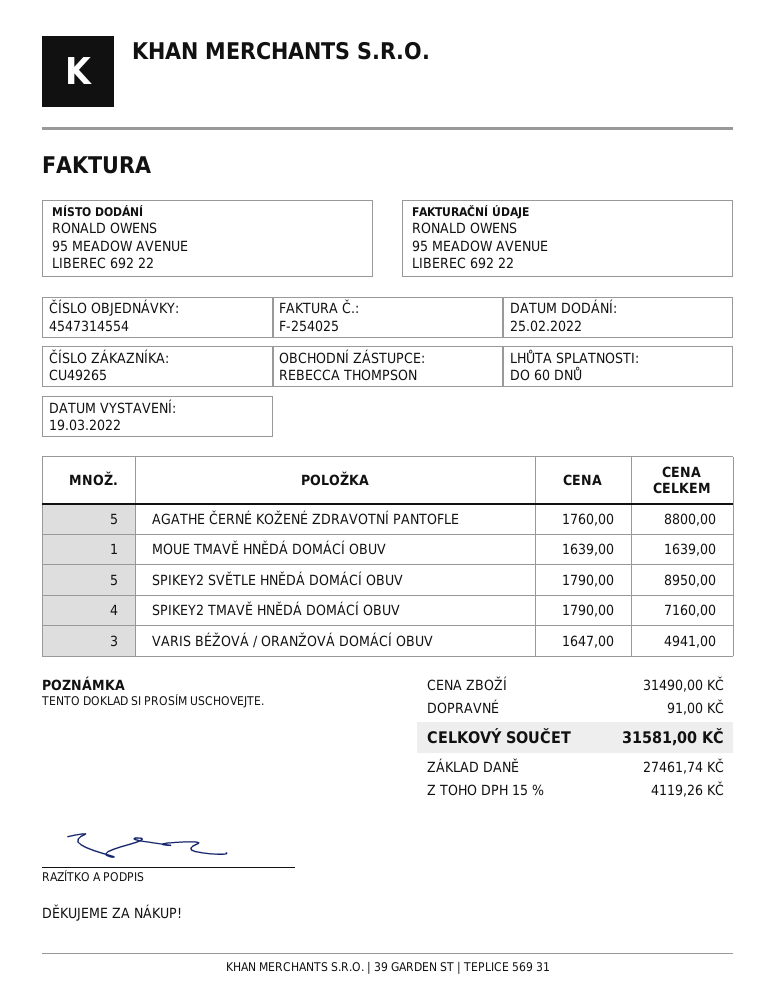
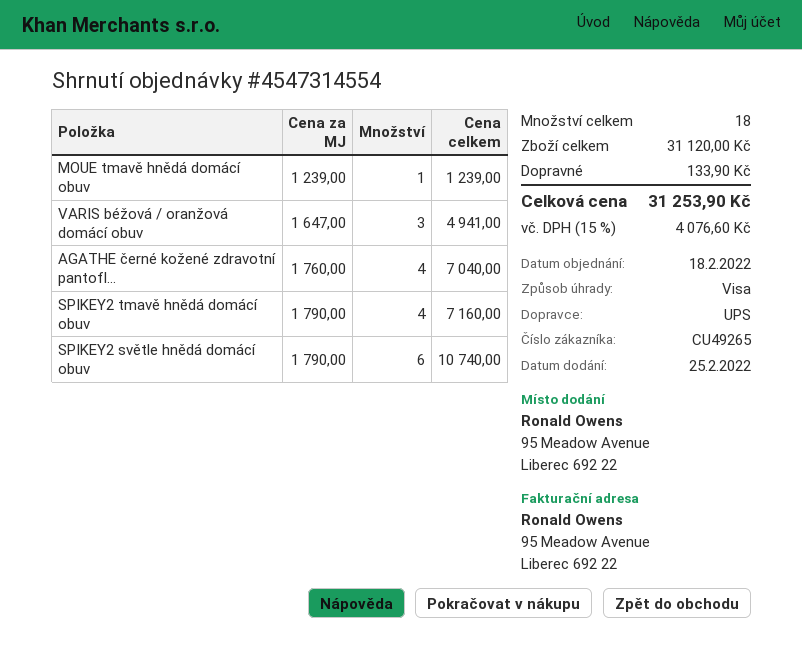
AGATHE ČERNÉ KOŽENÉ ZDRAVOTNÍ PANTOFLE: 5 x 1760.00 = 8800.00 -> 4 x 1760.00 = 7040.00
MOUE TMAVĚ HNĚDÁ DOMÁCÍ OBUV: 1 x 1639.00 = 1639.00 -> 1 x 1239.00 = 1239.00
SPIKEY2 SVĚTLE HNĚDÁ DOMÁCÍ OBUV: 5 x 1790.00 = 8950.00 -> 6 x 1790.00 = 10740.00
subtotal: 31490.00 -> 31120.00
shipping: 91.00 -> 133.90
tax: 15% = 4119.26 -> 15% = 4076.60
total: 31581.00 -> 31253.90

